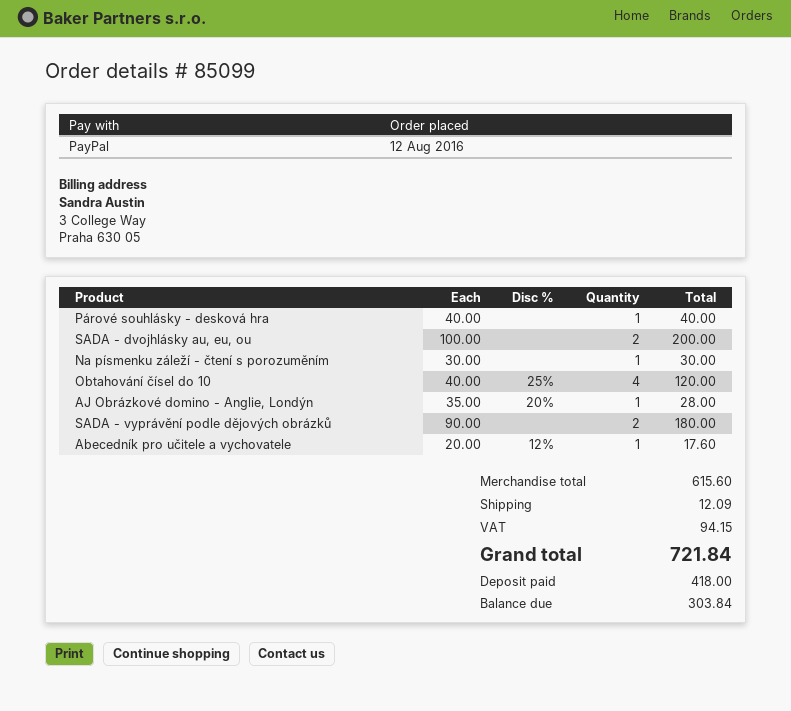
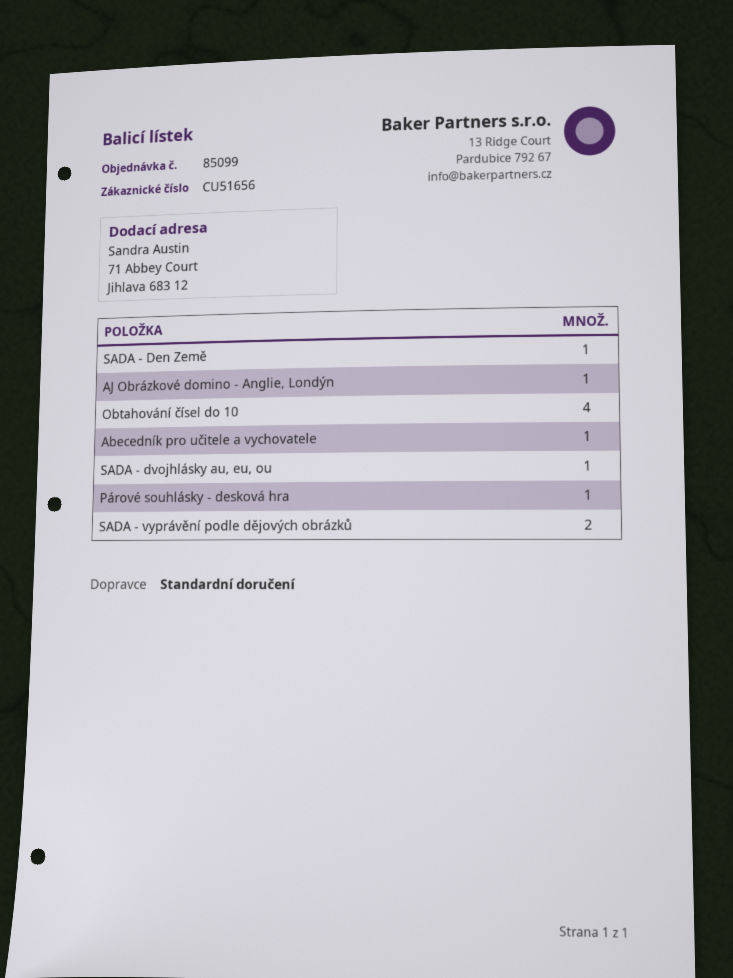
SADA - dvojhlásky au, eu, ou: 2 -> 1
Na písmenku záleží - čtení s porozuměním: 1 -> none
SADA - Den Země: none -> 1

